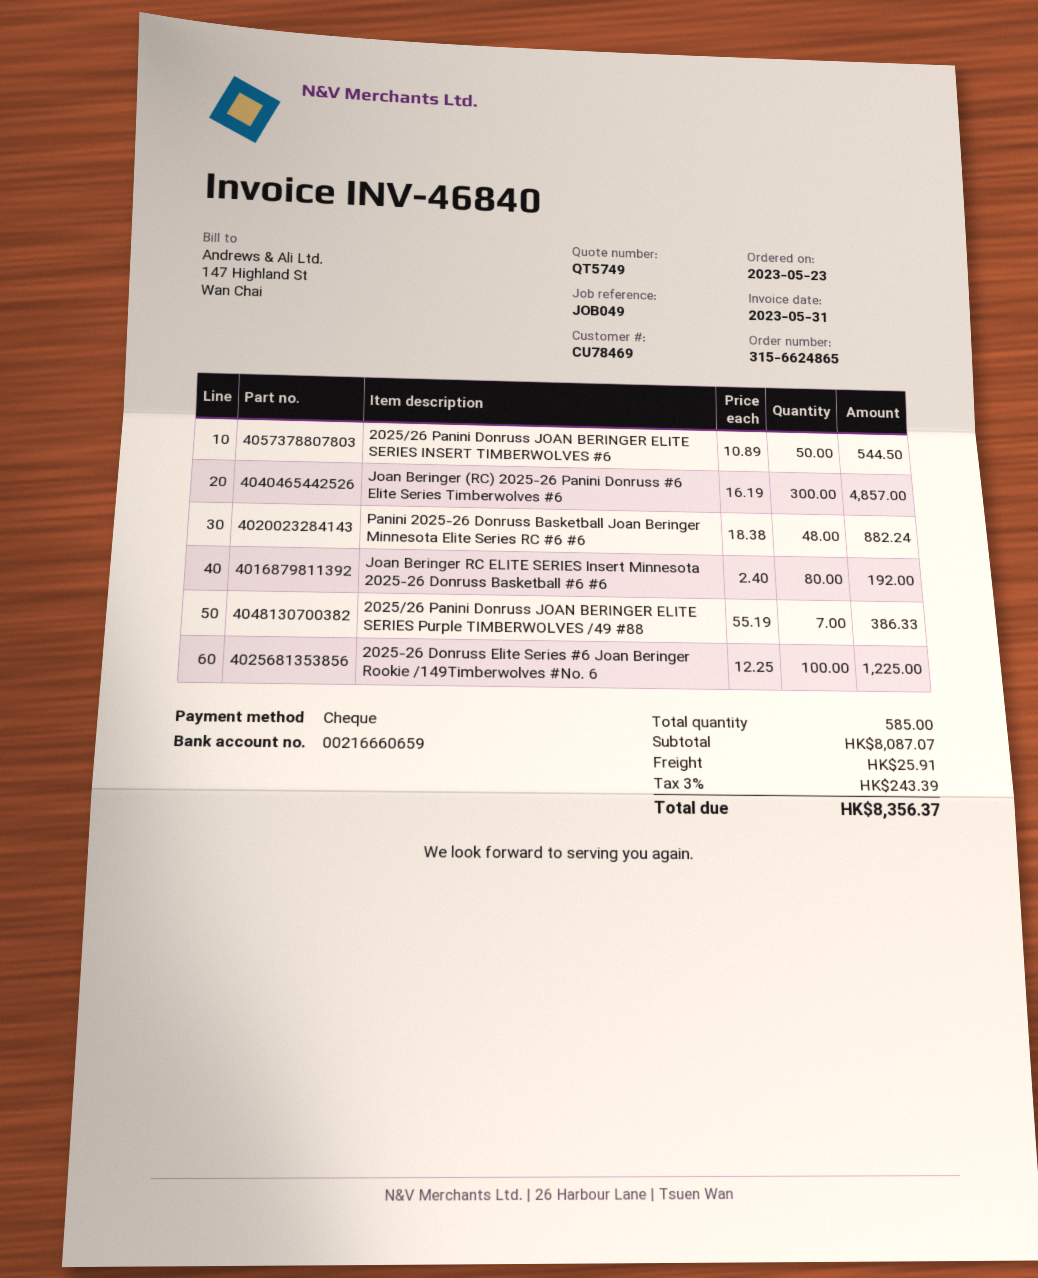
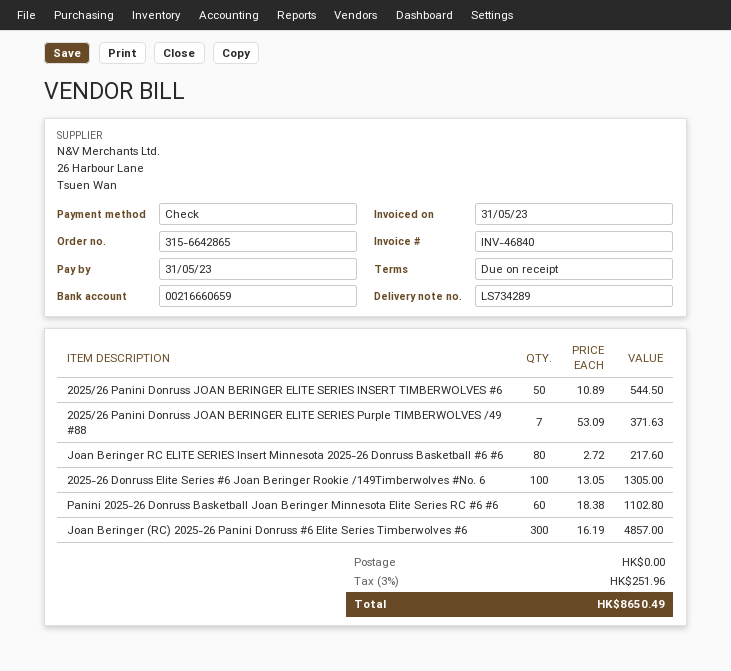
order number: 315-6624865 -> 315-6642865
Panini 2025-26 Donruss Basketball Joan Beringer Minnesota Elite Series RC #6 #6: 48 x 18.38 = 882.24 -> 60 x 18.38 = 1102.80
Joan Beringer RC ELITE SERIES Insert Minnesota 2025-26 Donruss Basketball #6 #6: 80 x 2.40 = 192.00 -> 80 x 2.72 = 217.60
2025/26 Panini Donruss JOAN BERINGER ELITE SERIES Purple TIMBERWOLVES /49 #88: 7 x 55.19 = 386.33 -> 7 x 53.09 = 371.63
2025-26 Donruss Elite Series #6 Joan Beringer Rookie /149Timberwolves #No. 6: 100 x 12.25 = 1225.00 -> 100 x 13.05 = 1305.00
shipping: 25.91 -> 0.00
tax: 3% = 243.39 -> 3% = 251.96
total: 8356.37 -> 8650.49

